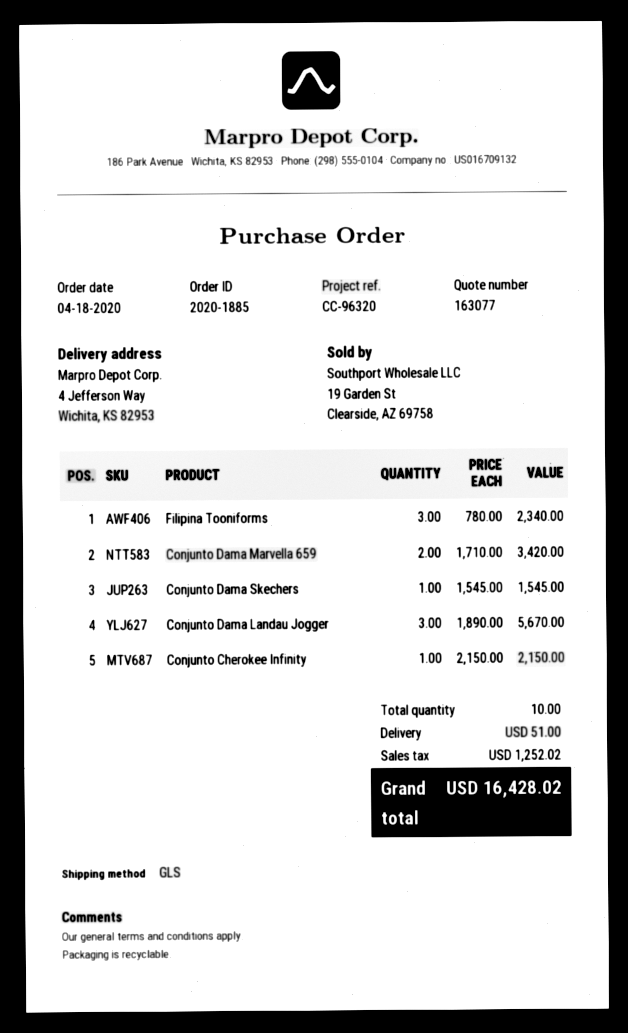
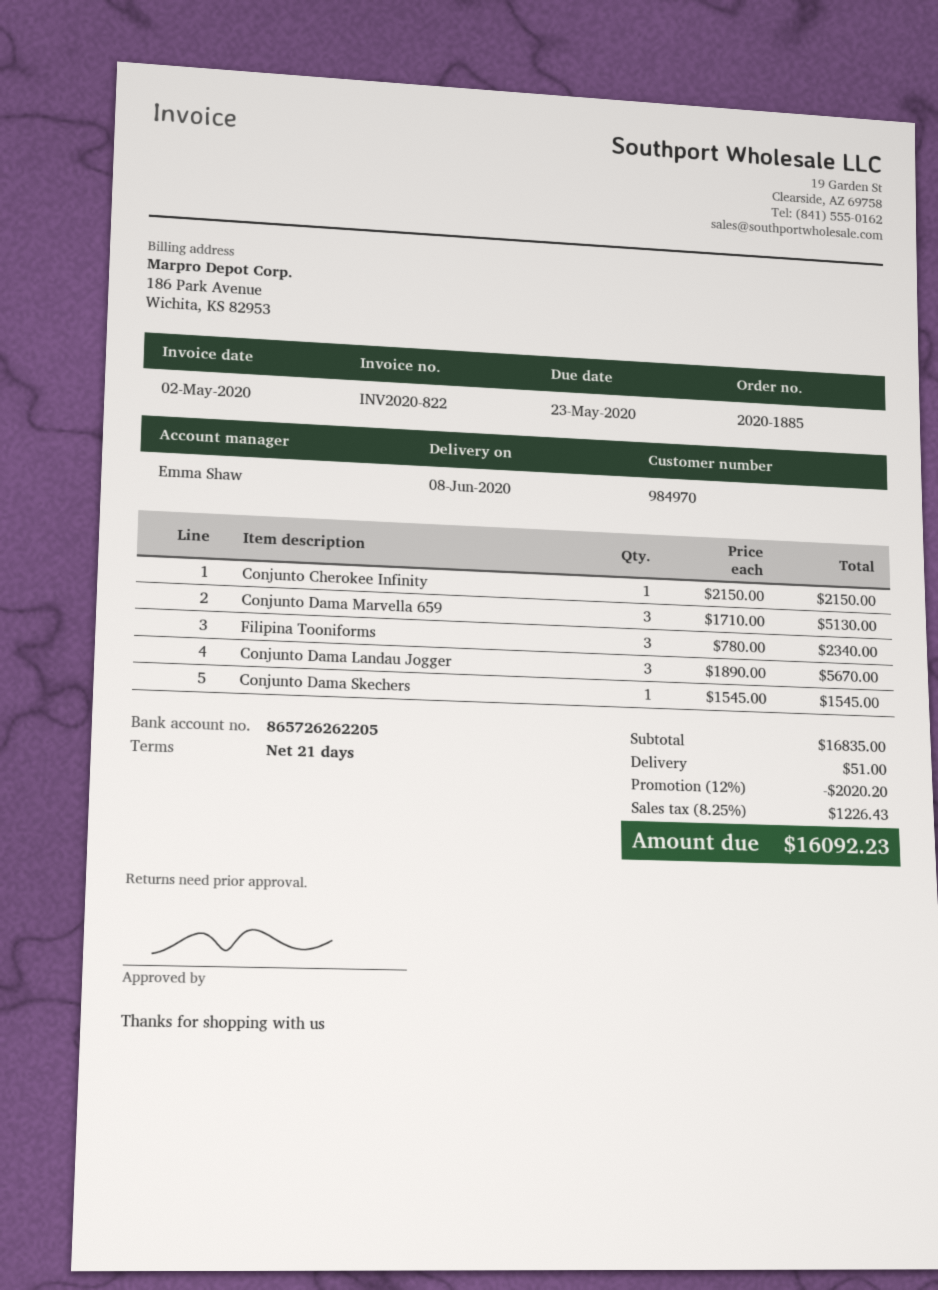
Conjunto Dama Marvella 659: 2 x 1710.00 = 3420.00 -> 3 x 1710.00 = 5130.00
discount: none -> 12% = 2020.20
tax: 1252.02 -> 1226.43
total: 16428.02 -> 16092.23

